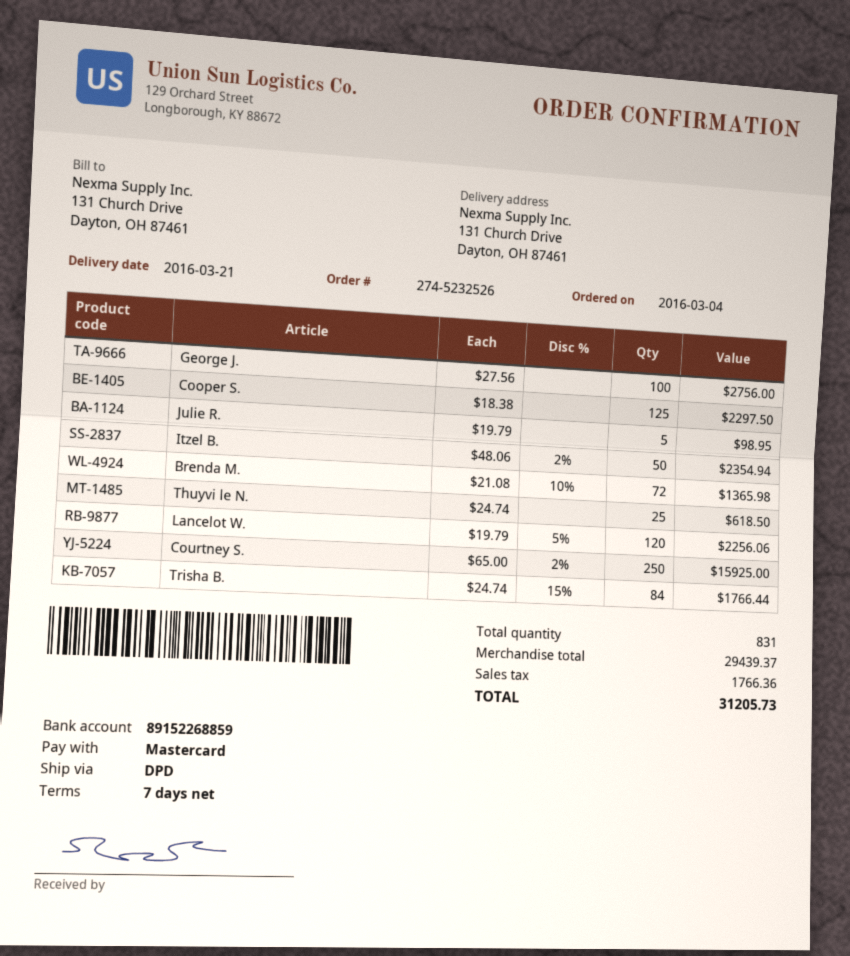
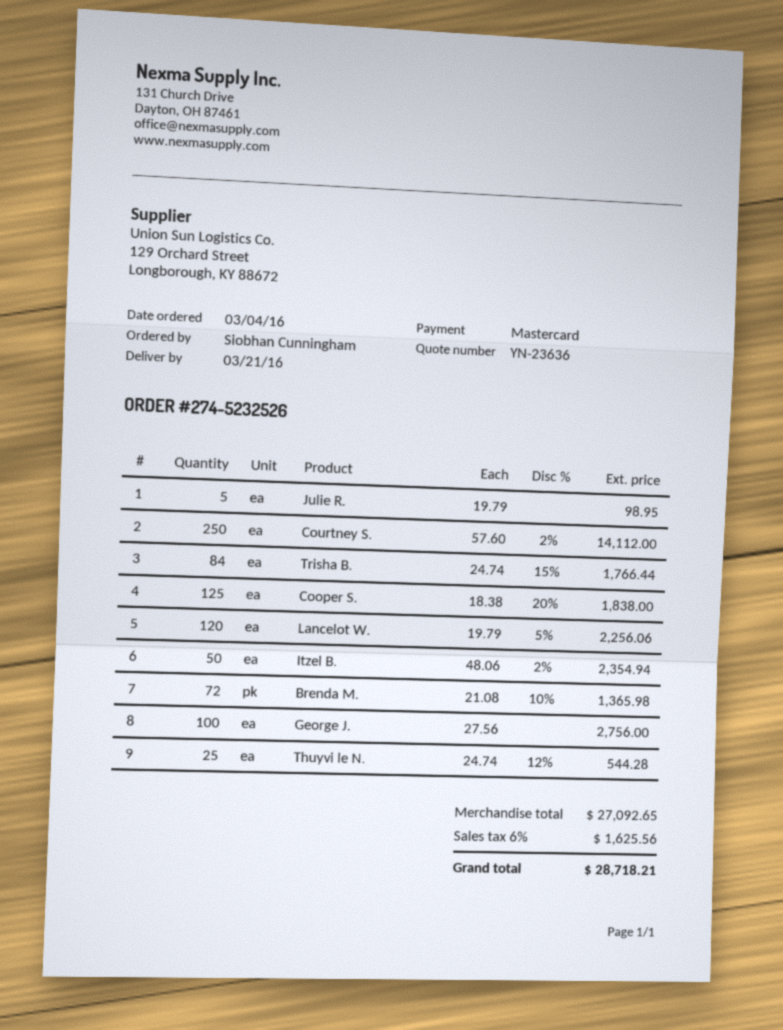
Cooper S.: 125 x 18.38 = 2297.50 -> 125 x 18.38 - 20% = 1838.00
Thuyvi le N.: 25 x 24.74 = 618.50 -> 25 x 24.74 - 12% = 544.28
Courtney S.: 250 x 65.00 - 2% = 15925.00 -> 250 x 57.60 - 2% = 14112.00
subtotal: 29439.37 -> 27092.65
tax: 1766.36 -> 1625.56
total: 31205.73 -> 28718.21

